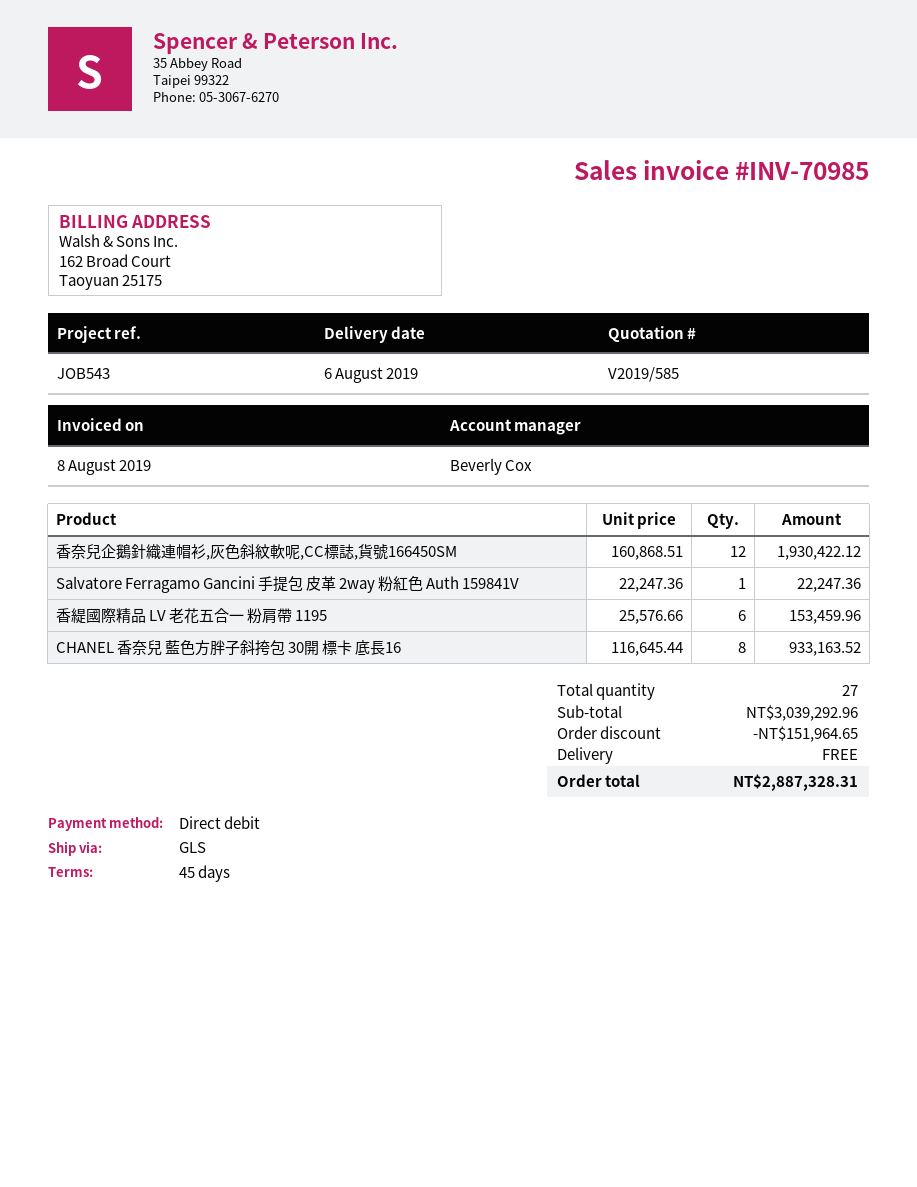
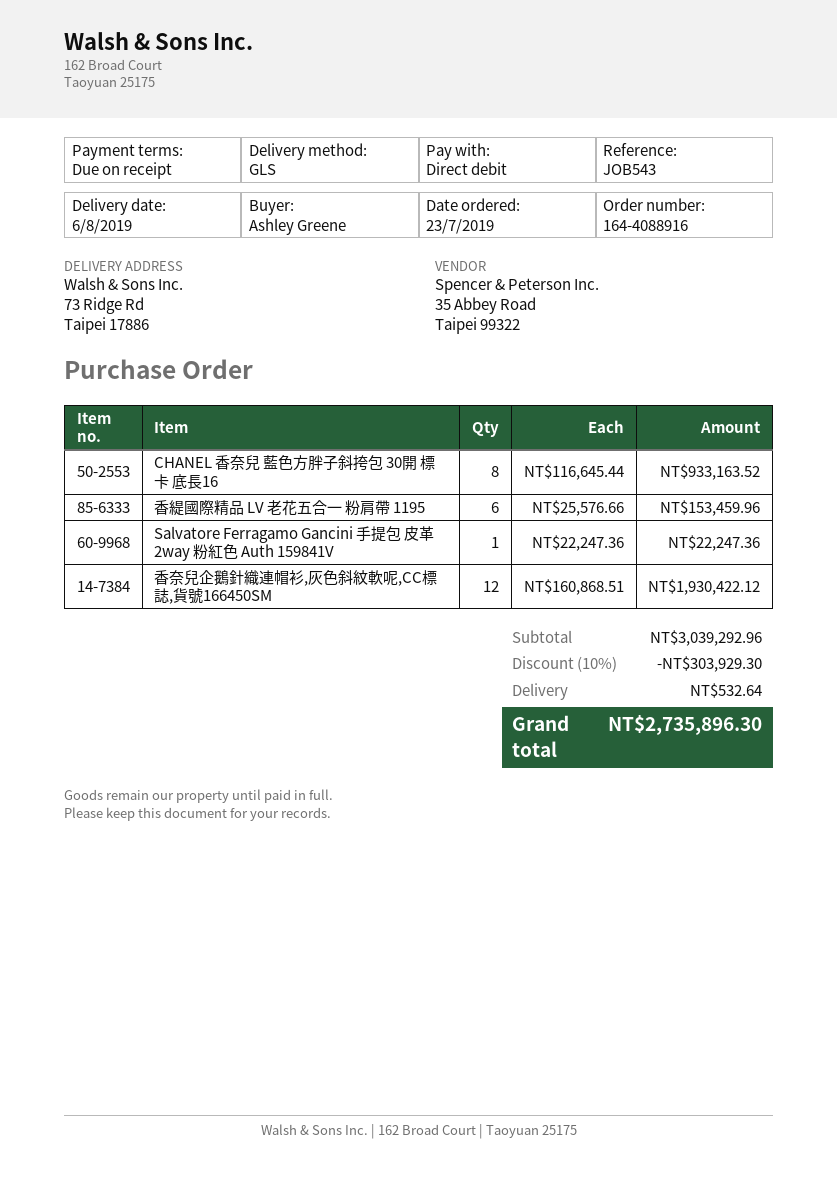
payment terms: 45 days -> on receipt
discount: 151964.65 -> 303929.30
shipping: 0.00 -> 532.64
total: 2887328.31 -> 2735896.30

